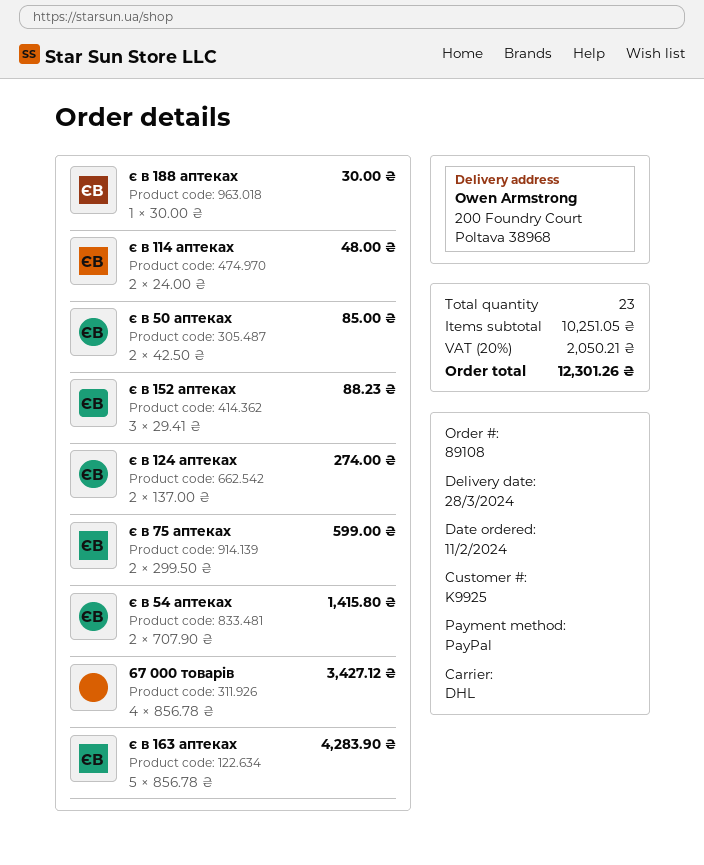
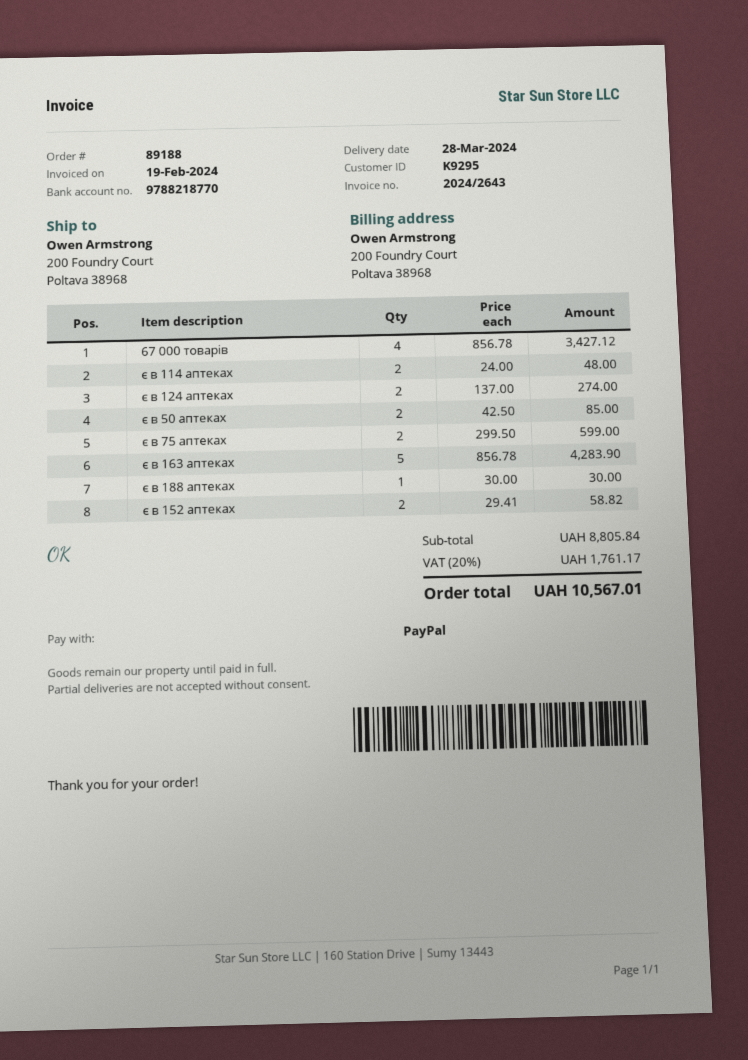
order number: 89108 -> 89188
customer number: K9925 -> K9295
є в 152 аптеках: 3 x 29.41 = 88.23 -> 2 x 29.41 = 58.82
є в 54 аптеках: 2 x 707.90 = 1415.80 -> none
subtotal: 10251.05 -> 8805.84
tax: 20% = 2050.21 -> 20% = 1761.17
total: 12301.26 -> 10567.01

